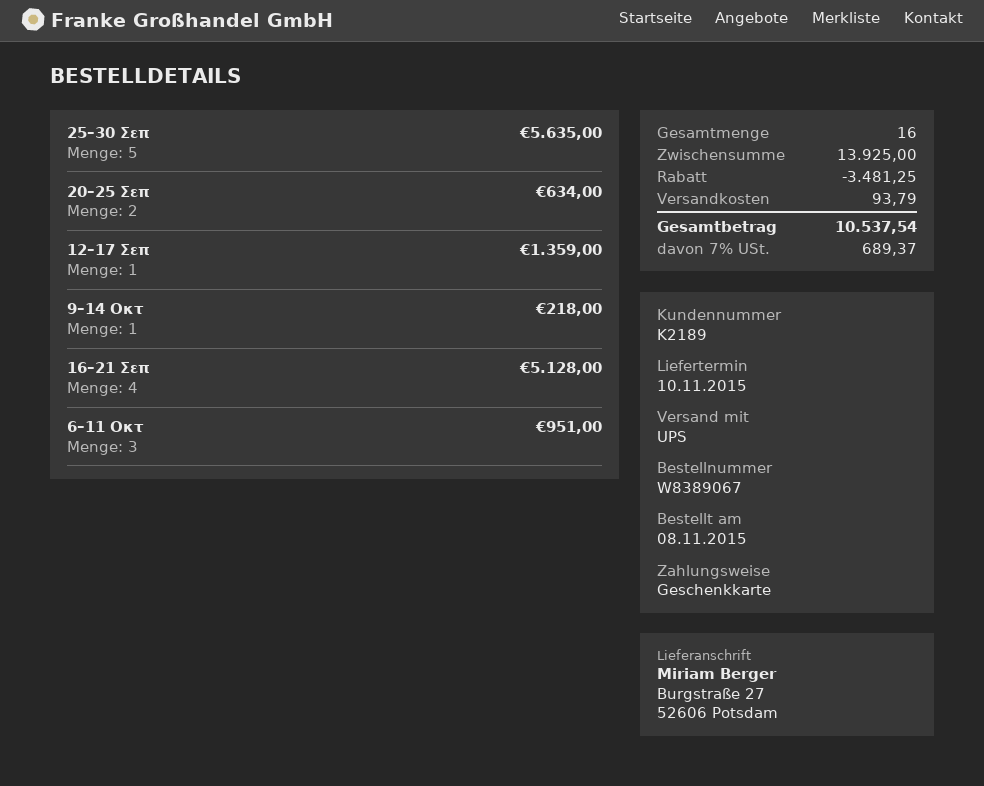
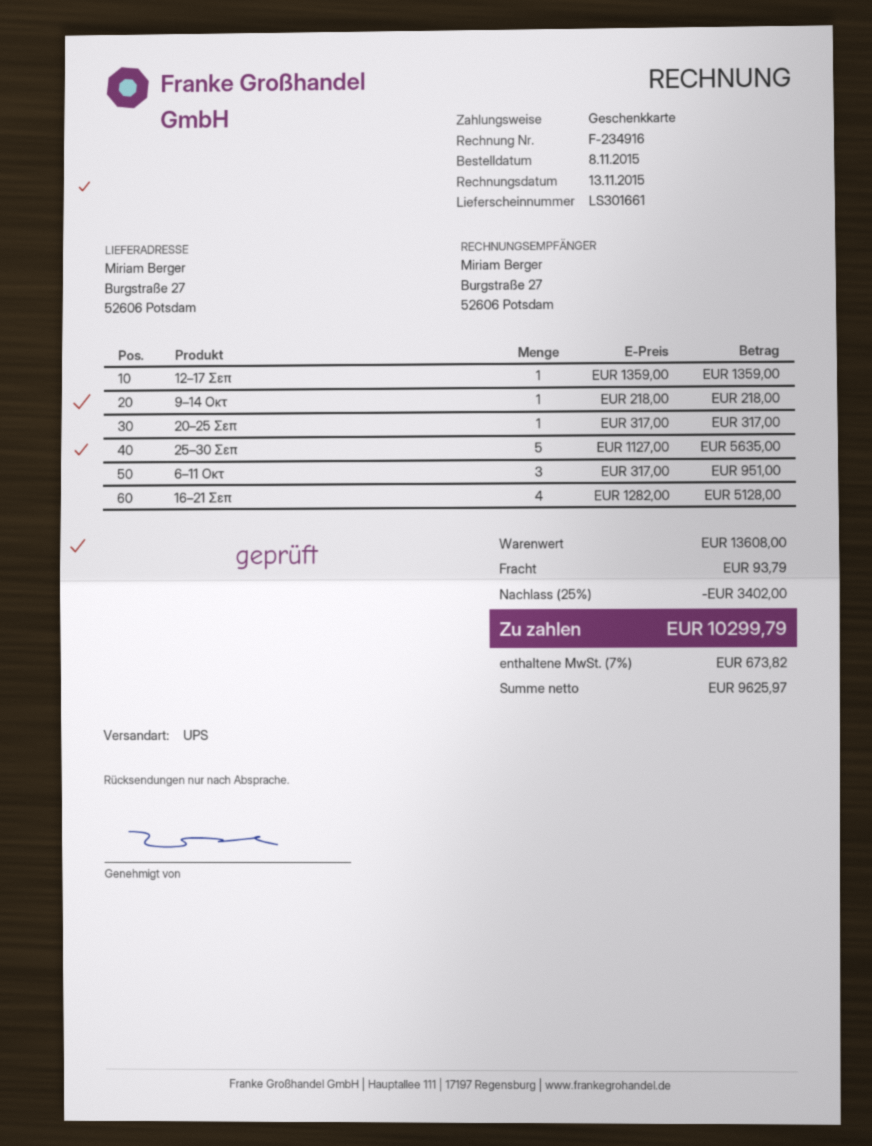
20–25 Σεπ: 2 for 634.00 -> 1 for 317.00
subtotal: 13925.00 -> 13608.00
discount: 3481.25 -> 3402.00
tax: 7% = 689.37 -> 7% = 673.82
total: 10537.54 -> 10299.79

